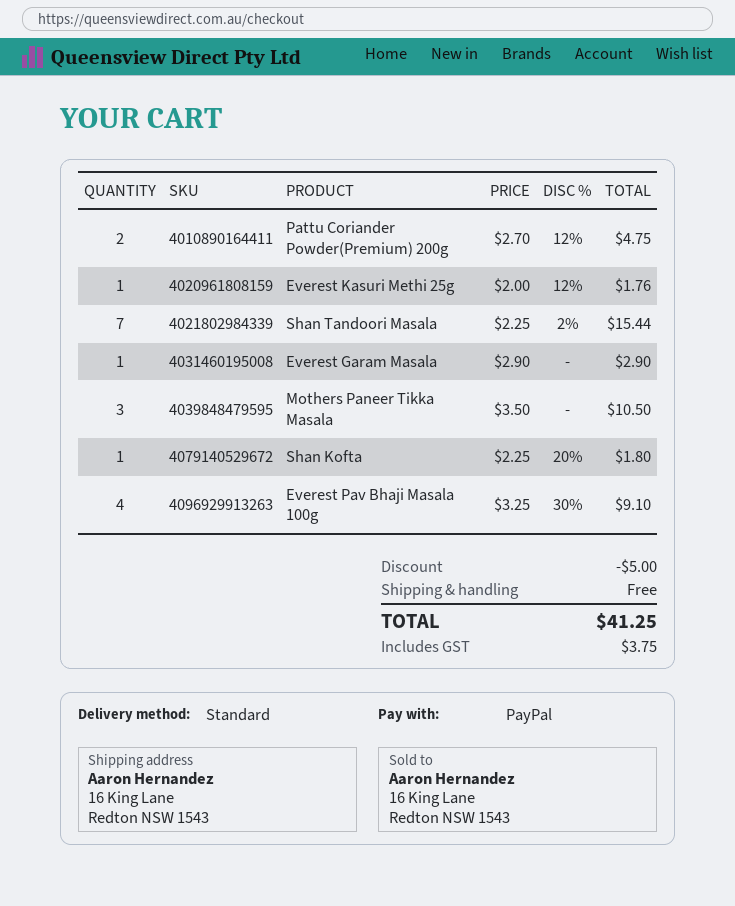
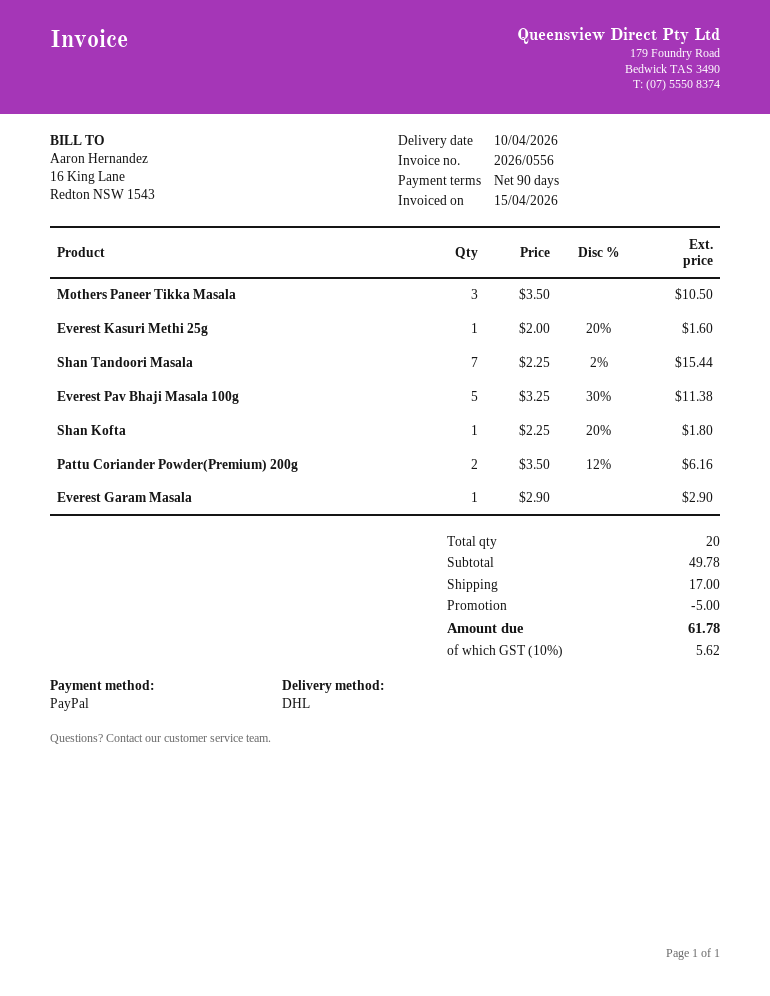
shipping method: standard -> DHL
Pattu Coriander Powder(Premium) 200g: 2 x 2.70 - 12% = 4.75 -> 2 x 3.50 - 12% = 6.16
Everest Kasuri Methi 25g: 1 x 2.00 - 12% = 1.76 -> 1 x 2.00 - 20% = 1.60
Everest Pav Bhaji Masala 100g: 4 x 3.25 - 30% = 9.10 -> 5 x 3.25 - 30% = 11.38
shipping: 0.00 -> 17.00
tax: 3.75 -> 5.62
total: 41.25 -> 61.78

